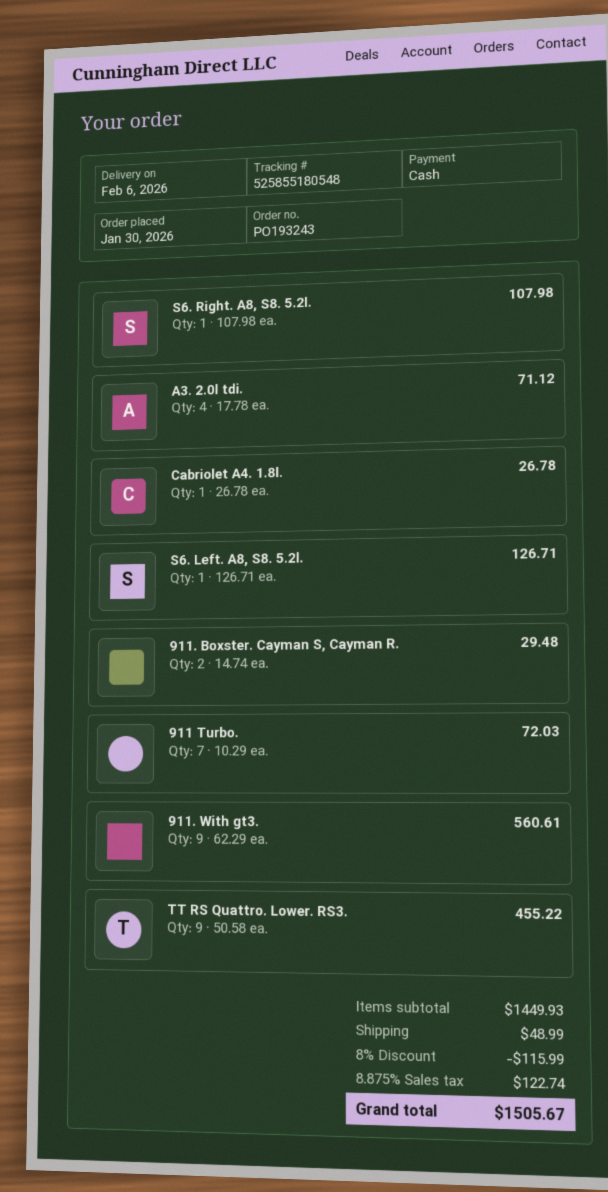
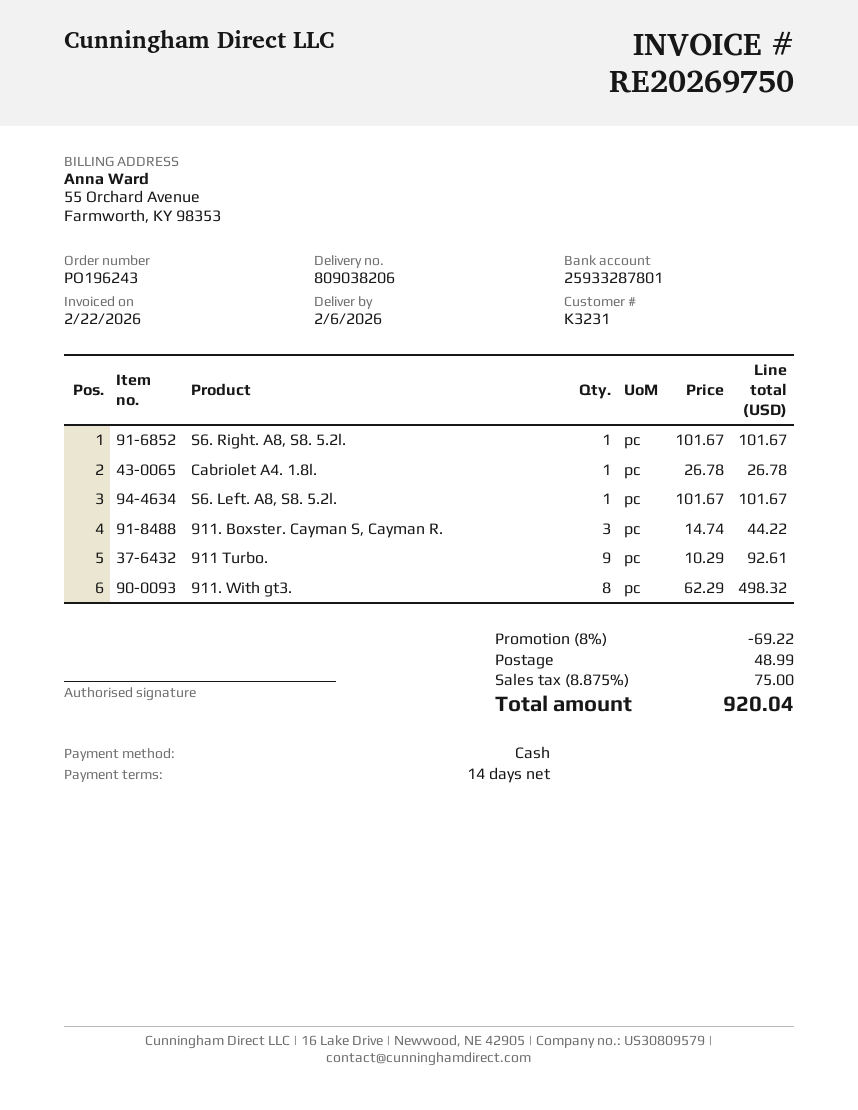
order number: PO193243 -> PO196243
S6. Right. A8, S8. 5.2l.: 1 x 107.98 = 107.98 -> 1 x 101.67 = 101.67
A3. 2.0l tdi.: 4 x 17.78 = 71.12 -> none
S6. Left. A8, S8. 5.2l.: 1 x 126.71 = 126.71 -> 1 x 101.67 = 101.67
911. Boxster. Cayman S, Cayman R.: 2 x 14.74 = 29.48 -> 3 x 14.74 = 44.22
911 Turbo.: 7 x 10.29 = 72.03 -> 9 x 10.29 = 92.61
911. With gt3.: 9 x 62.29 = 560.61 -> 8 x 62.29 = 498.32
TT RS Quattro. Lower. RS3.: 9 x 50.58 = 455.22 -> none
discount: 8% = 115.99 -> 8% = 69.22
tax: 8.875% = 122.74 -> 8.875% = 75.00
total: 1505.67 -> 920.04

